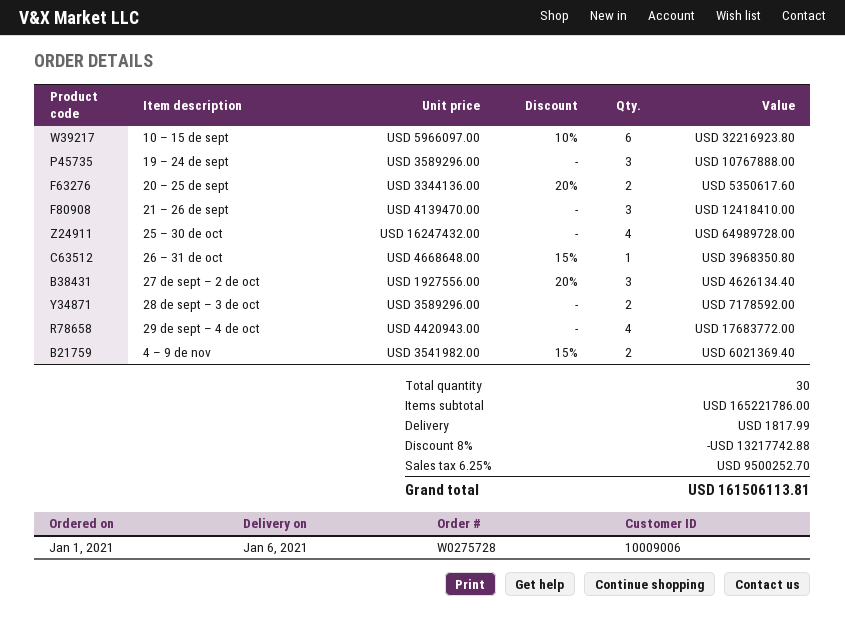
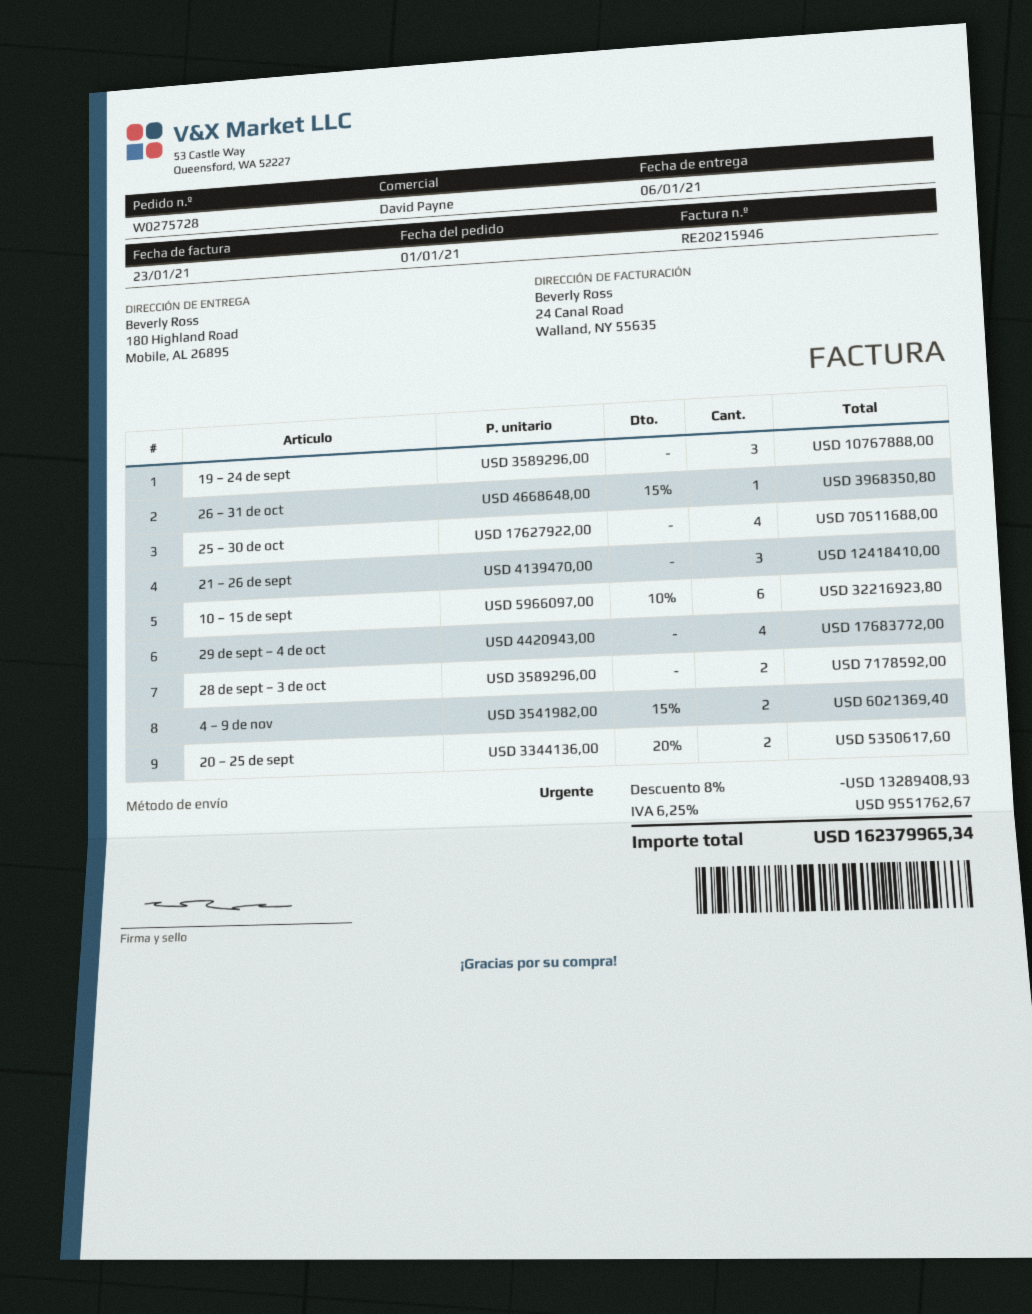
25 – 30 de oct: 4 x 16247432.00 = 64989728.00 -> 4 x 17627922.00 = 70511688.00
27 de sept – 2 de oct: 3 x 1927556.00 - 20% = 4626134.40 -> none
discount: 8% = 13217742.88 -> 8% = 13289408.93
shipping: 1817.99 -> none
tax: 6.25% = 9500252.70 -> 6.25% = 9551762.67
total: 161506113.81 -> 162379965.34

